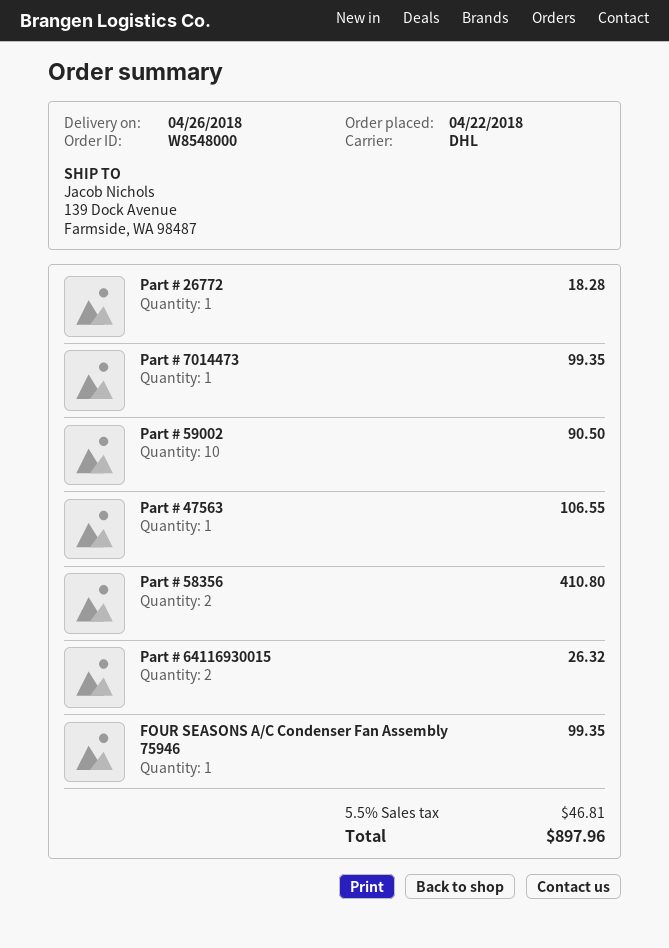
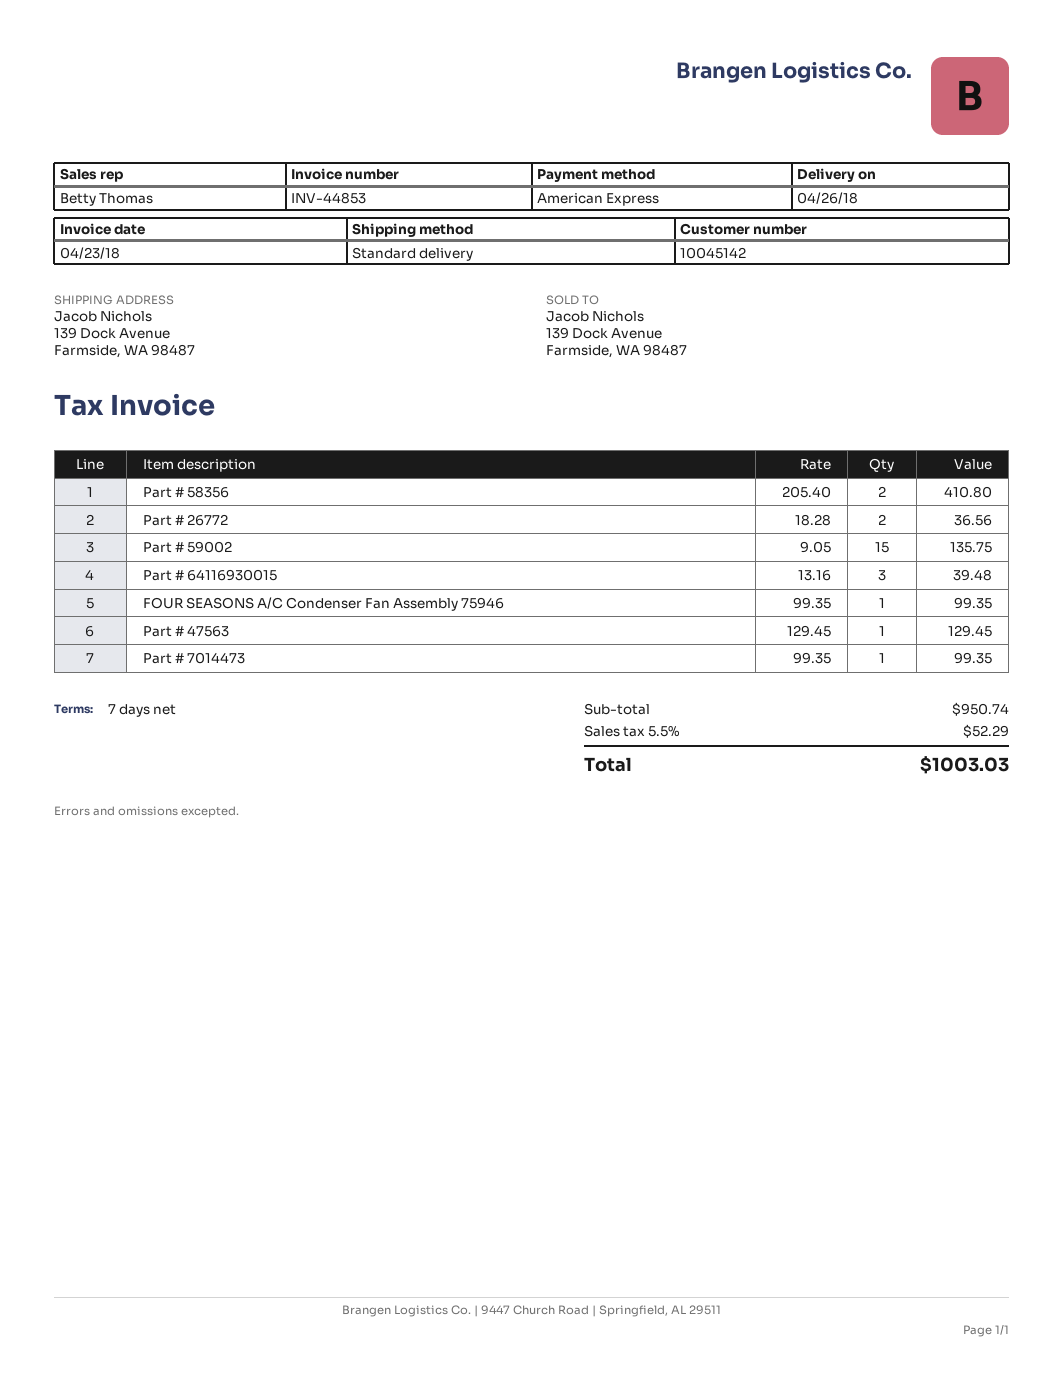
shipping method: DHL -> standard
Part # 26772: 1 for 18.28 -> 2 for 36.56
Part # 59002: 10 for 90.50 -> 15 for 135.75
Part # 47563: 1 for 106.55 -> 1 for 129.45
Part # 64116930015: 2 for 26.32 -> 3 for 39.48
tax: 5.5% = 46.81 -> 5.5% = 52.29
total: 897.96 -> 1003.03

